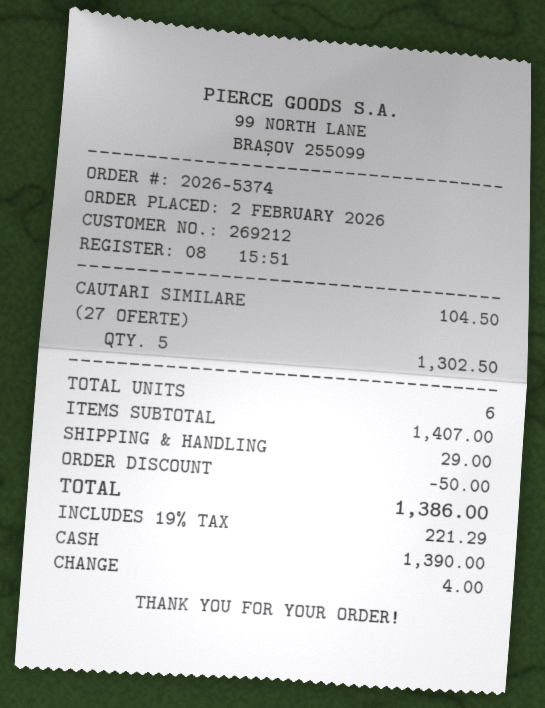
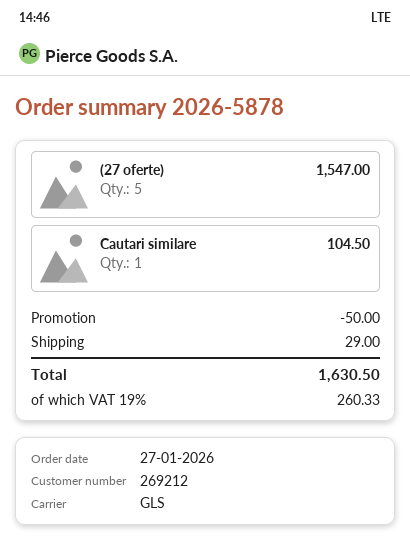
order number: 2026-5374 -> 2026-5878
order date: 2026-02-02 -> 2026-01-27
(27 OFERTE): 5 for 1302.50 -> 5 for 1547.00
tax: 19% = 221.29 -> 19% = 260.33
total: 1386.00 -> 1630.50

